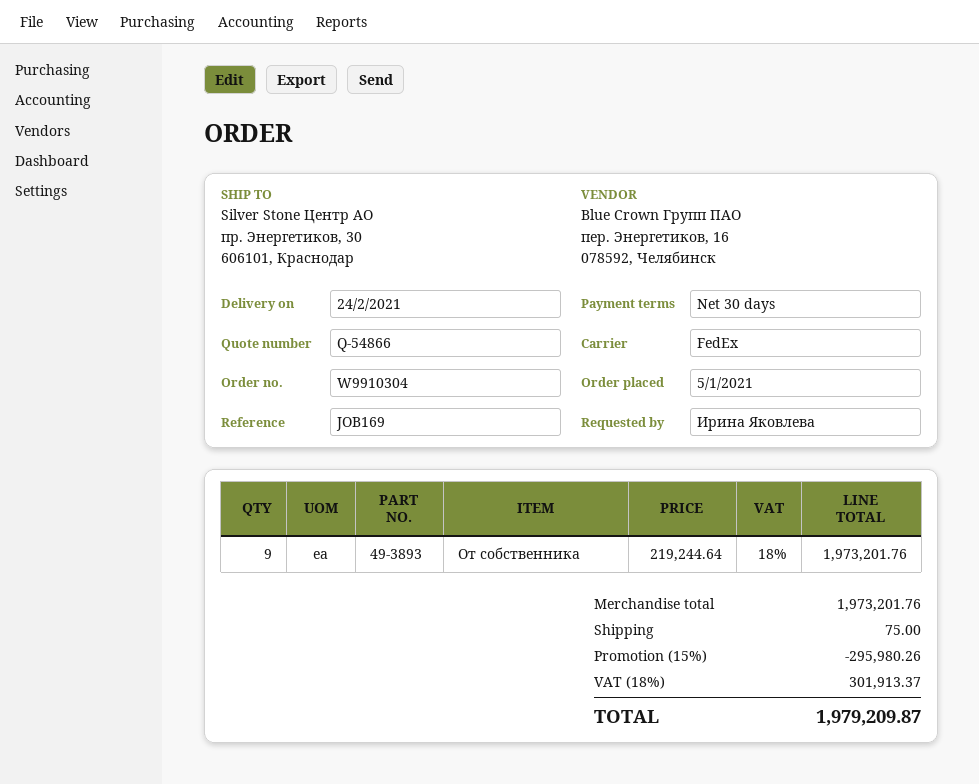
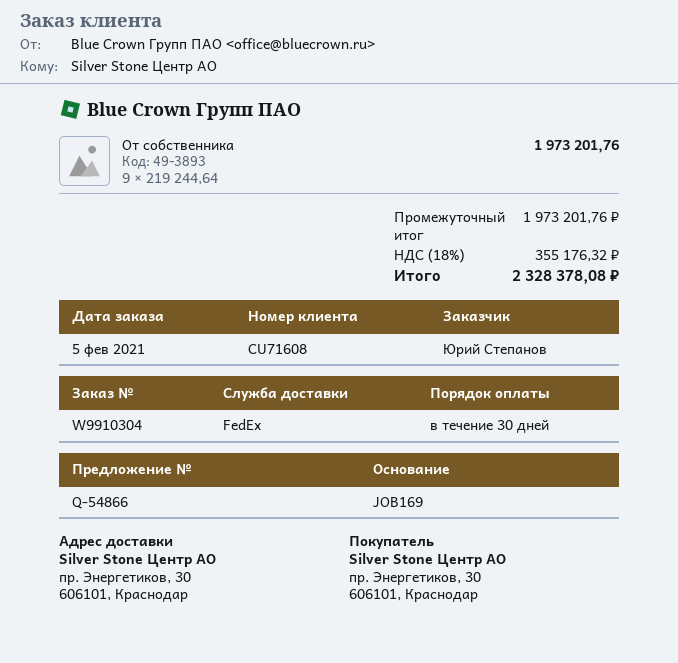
order date: 2021-01-05 -> 2021-02-05
ordered by: Ирина Яковлева -> Юрий Степанов
discount: 15% = 295980.26 -> none
shipping: 75.00 -> none
tax: 18% = 301913.37 -> 18% = 355176.32
total: 1979209.87 -> 2328378.08

